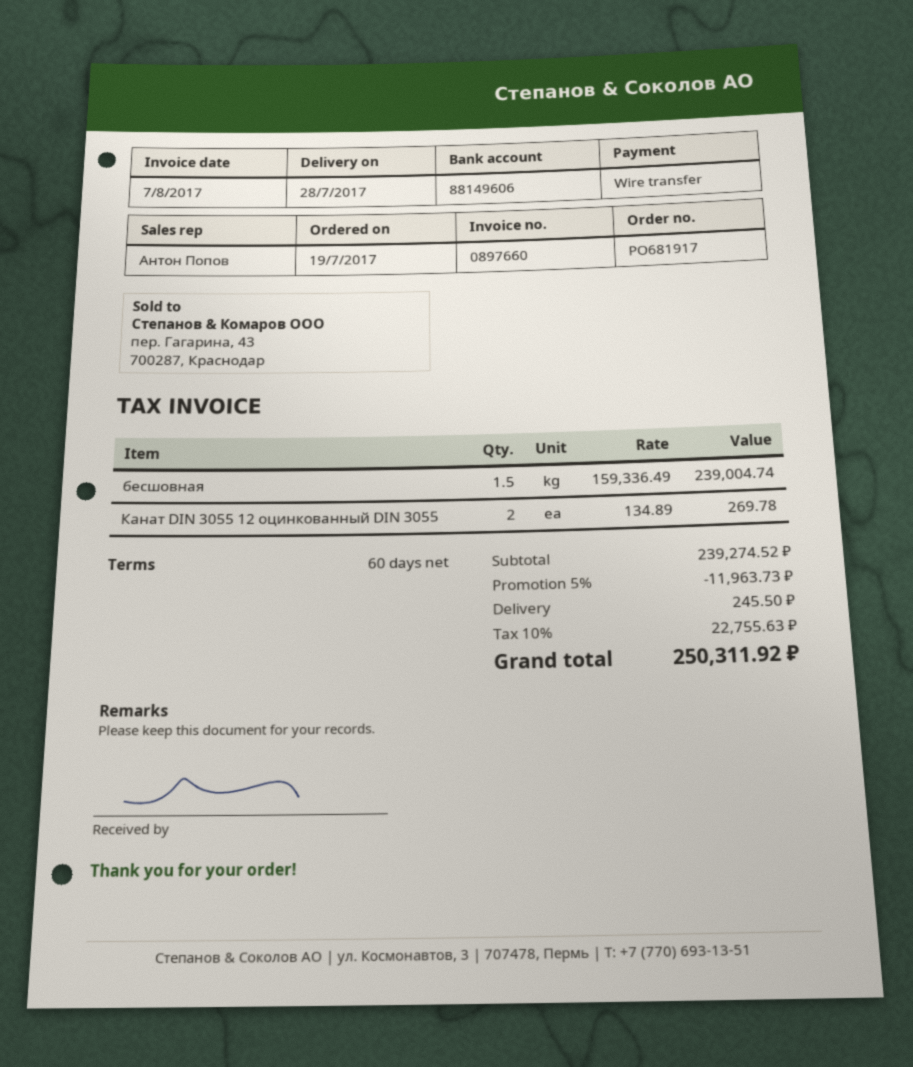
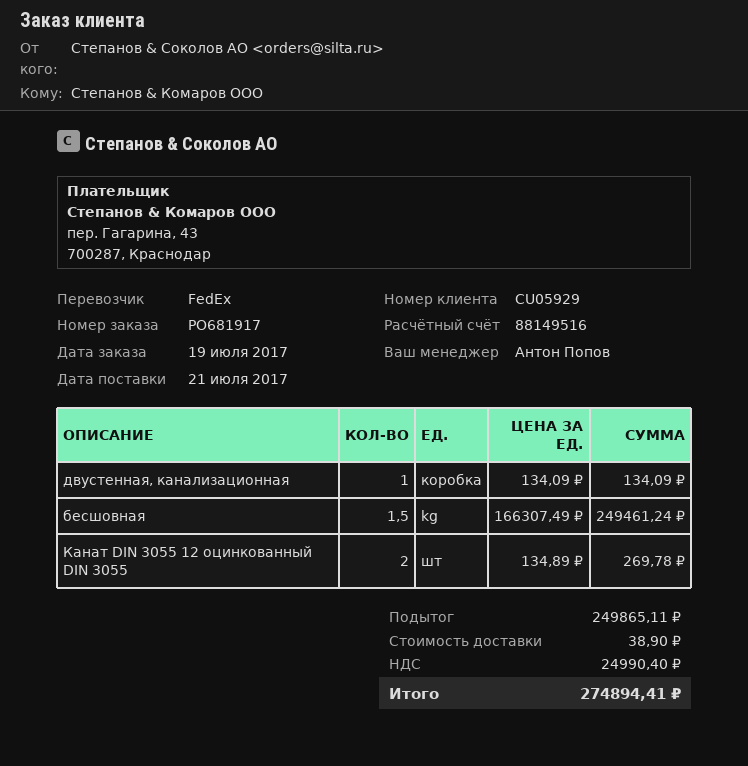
delivery date: 2017-07-28 -> 2017-07-21
bank account: 88149606 -> 88149516
бесшовная: 1.5 x 159336.49 = 239004.74 -> 1.5 x 166307.49 = 249461.24
двустенная, канализационная: none -> 1 x 134.09 = 134.09
subtotal: 239274.52 -> 249865.11
discount: 5% = 11963.73 -> none
shipping: 245.50 -> 38.90
tax: 22755.63 -> 24990.40
total: 250311.92 -> 274894.41

